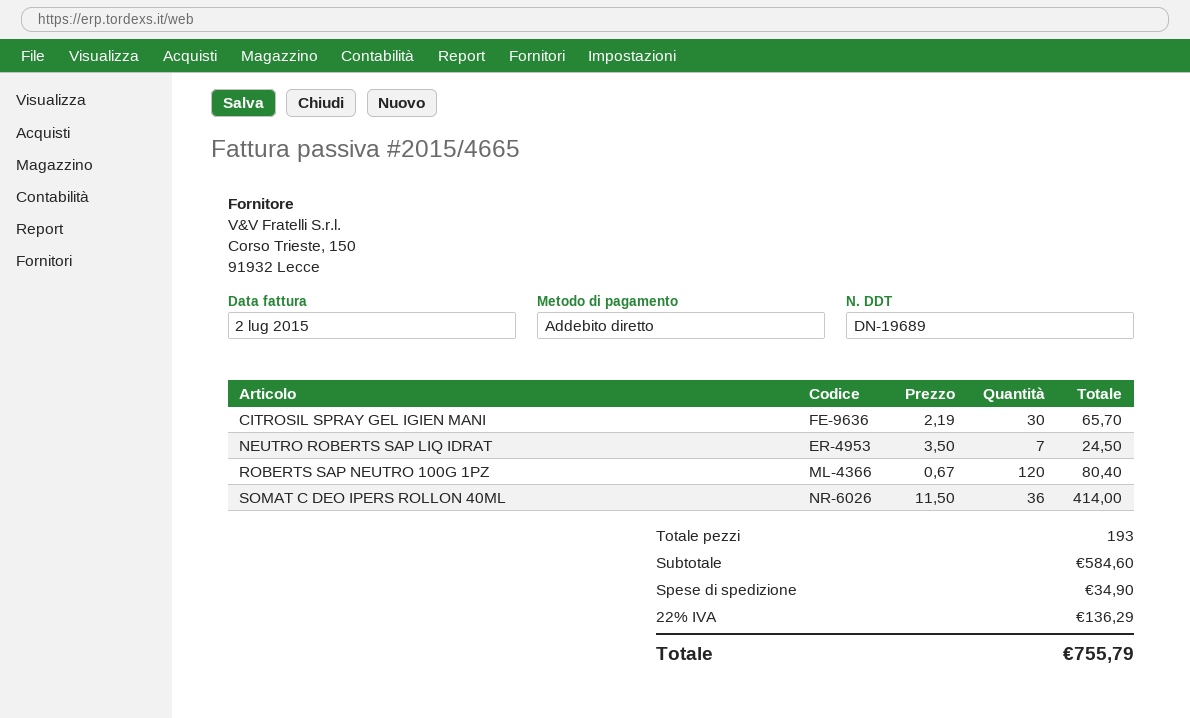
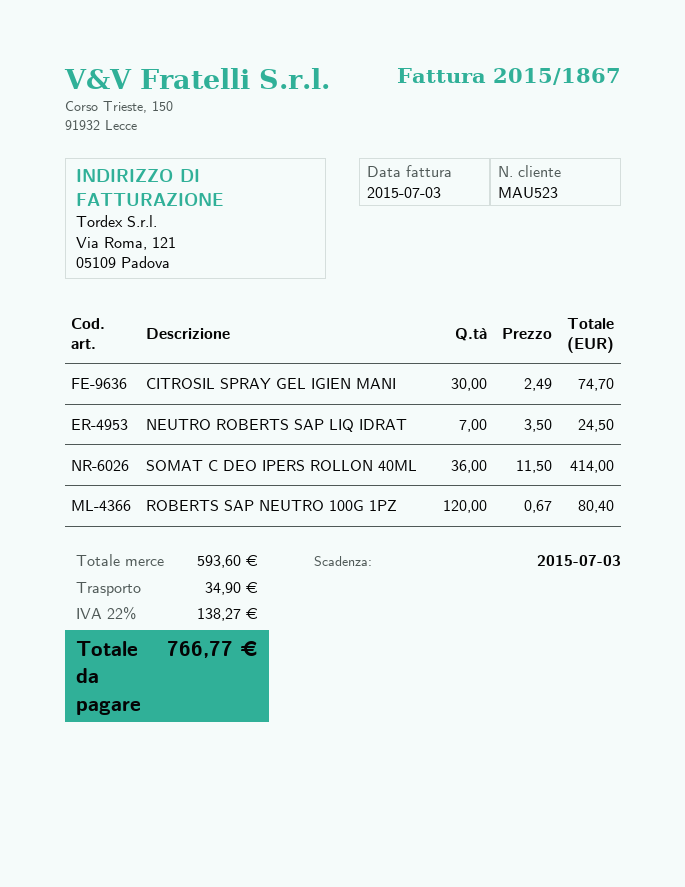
invoice number: 2015/4665 -> 2015/1867
invoice date: 2015-07-02 -> 2015-07-03
CITROSIL SPRAY GEL IGIEN MANI: 30 x 2.19 = 65.70 -> 30 x 2.49 = 74.70
subtotal: 584.60 -> 593.60
tax: 22% = 136.29 -> 22% = 138.27
total: 755.79 -> 766.77

